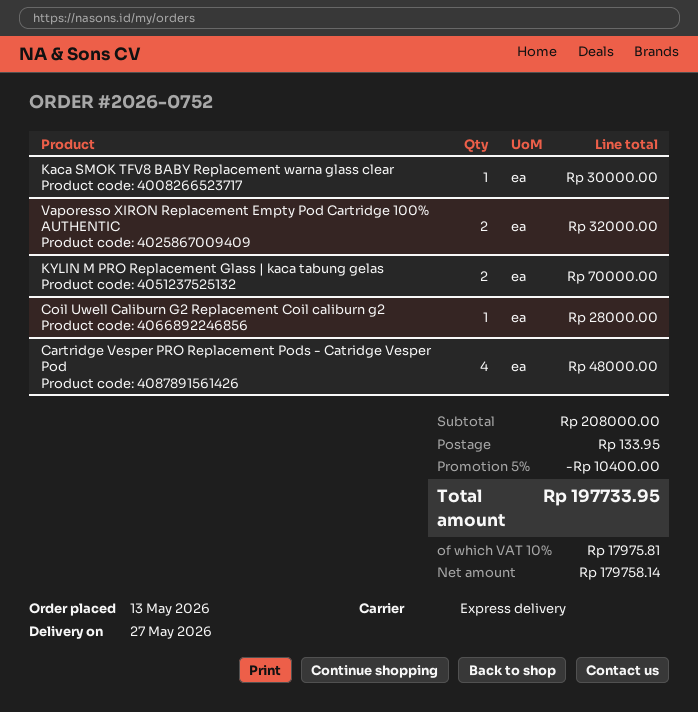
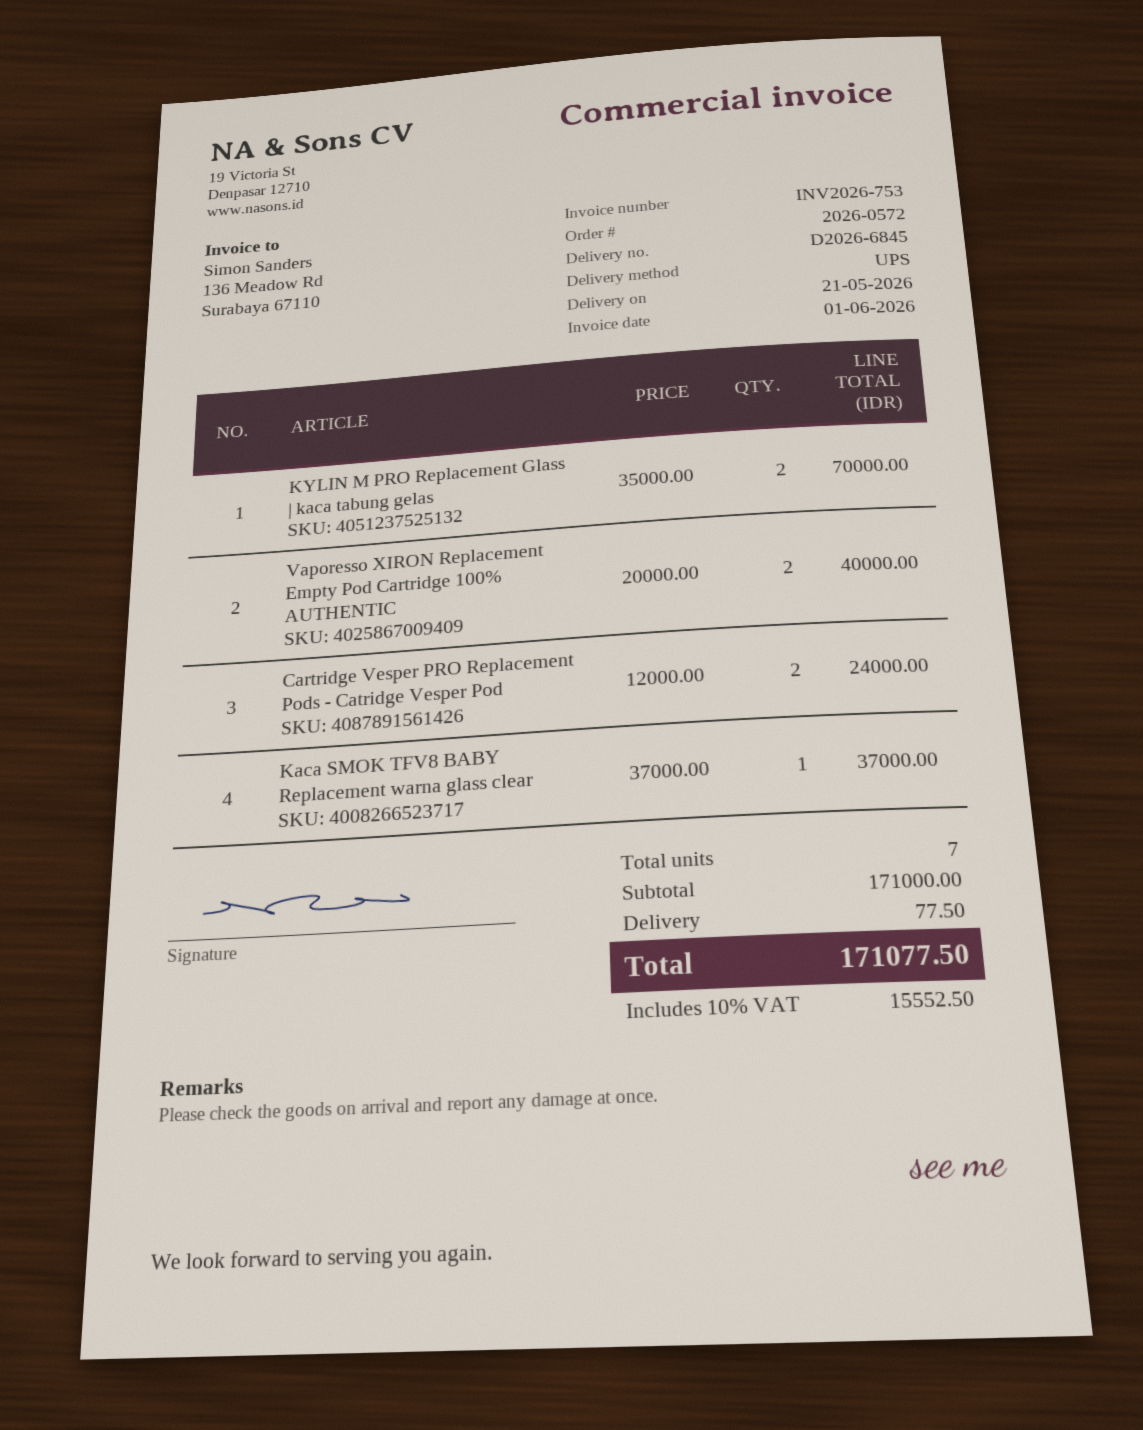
order number: 2026-0752 -> 2026-0572
delivery date: 2026-05-27 -> 2026-05-21
shipping method: express -> UPS
Kaca SMOK TFV8 BABY Replacement warna glass clear: 1 for 30000.00 -> 1 for 37000.00
Vaporesso XIRON Replacement Empty Pod Cartridge 100% AUTHENTIC: 2 for 32000.00 -> 2 for 40000.00
Coil Uwell Caliburn G2 Replacement Coil caliburn g2: 1 for 28000.00 -> none
Cartridge Vesper PRO Replacement Pods - Catridge Vesper Pod: 4 for 48000.00 -> 2 for 24000.00
subtotal: 208000.00 -> 171000.00
discount: 5% = 10400.00 -> none
shipping: 133.95 -> 77.50
tax: 10% = 17975.81 -> 10% = 15552.50
total: 197733.95 -> 171077.50

